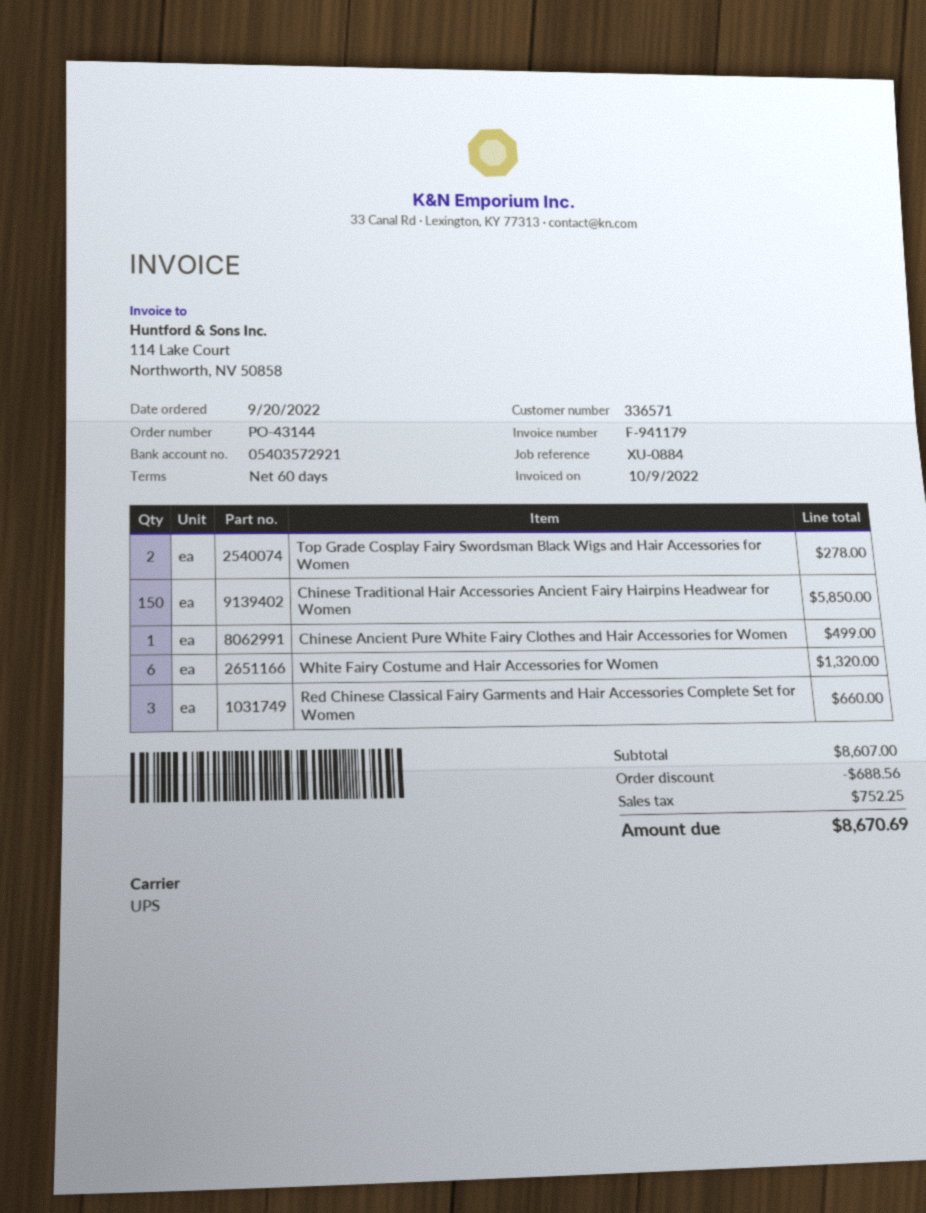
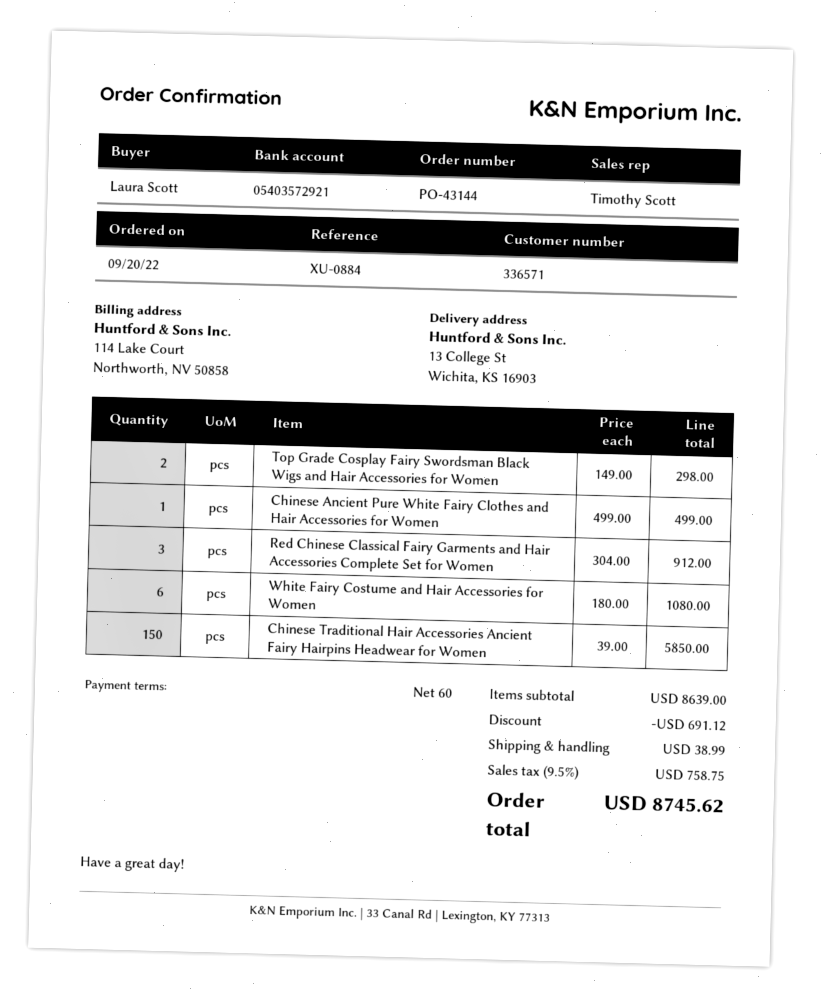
Top Grade Cosplay Fairy Swordsman Black Wigs and Hair Accessories for Women: 2 for 278.00 -> 2 for 298.00
White Fairy Costume and Hair Accessories for Women: 6 for 1320.00 -> 6 for 1080.00
Red Chinese Classical Fairy Garments and Hair Accessories Complete Set for Women: 3 for 660.00 -> 3 for 912.00
subtotal: 8607.00 -> 8639.00
discount: 688.56 -> 691.12
shipping: none -> 38.99
tax: 752.25 -> 758.75
total: 8670.69 -> 8745.62

